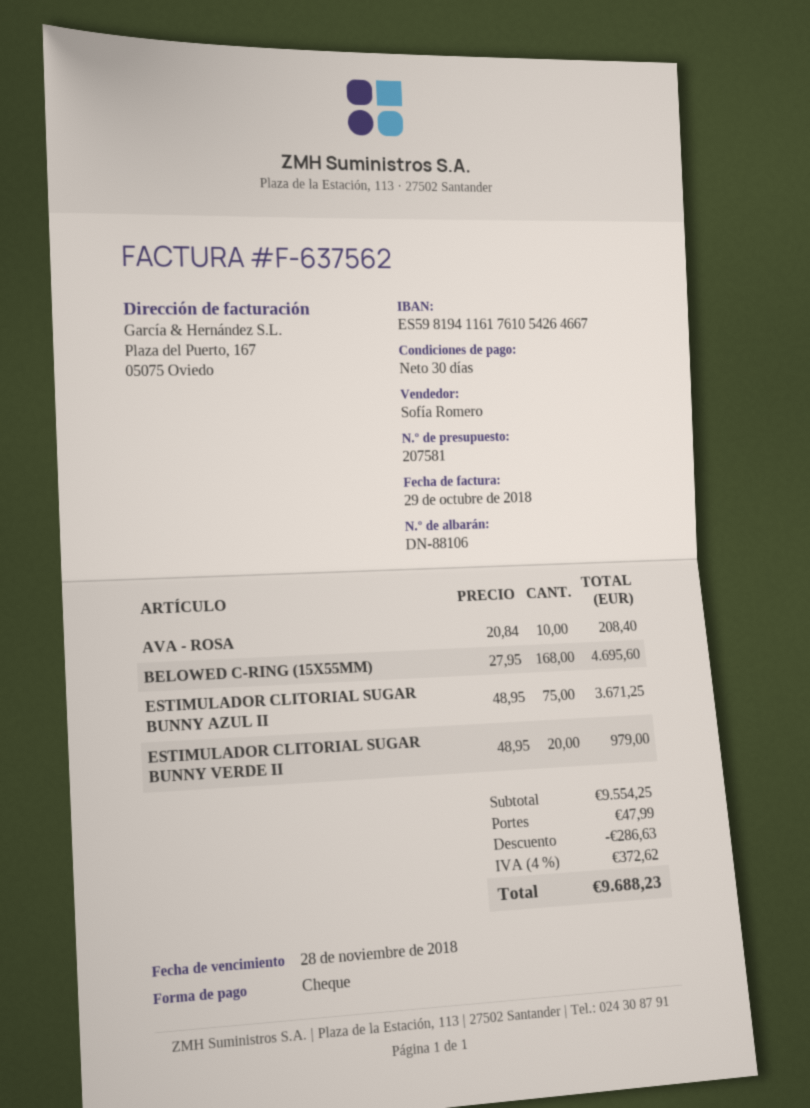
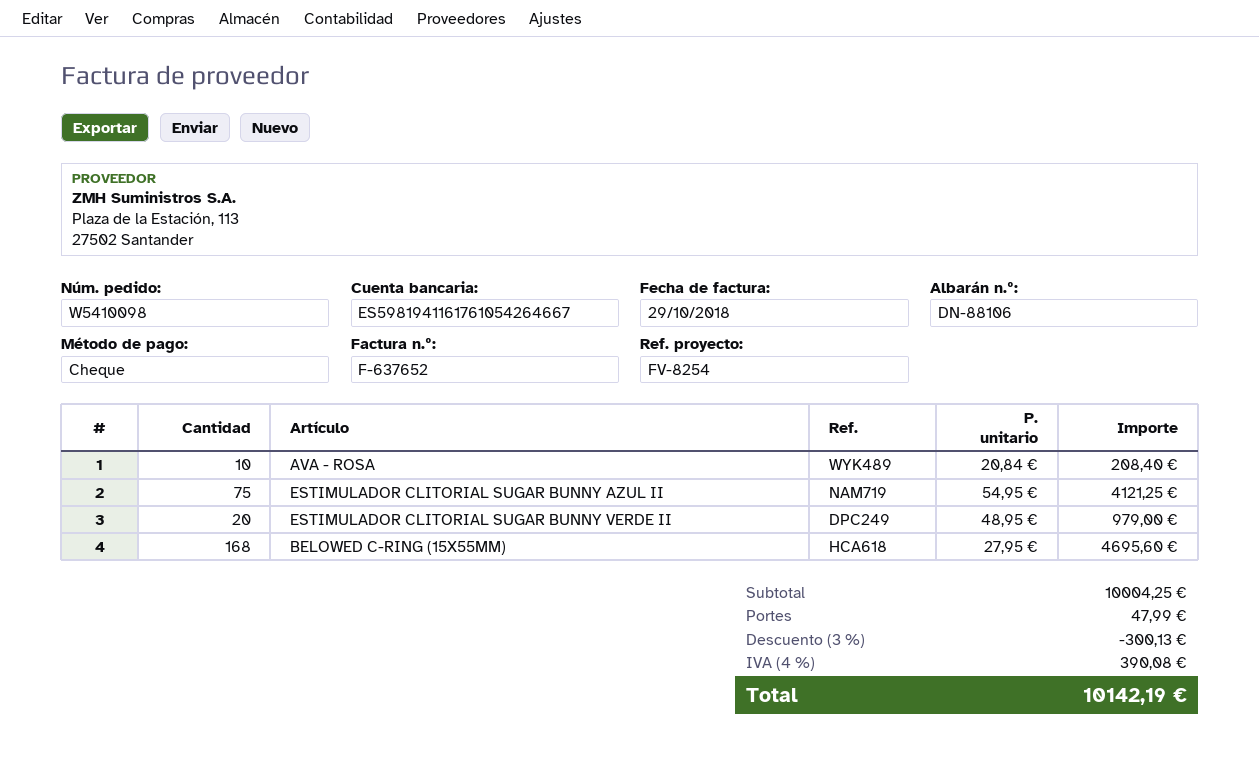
invoice number: F-637562 -> F-637652
ESTIMULADOR CLITORIAL SUGAR BUNNY AZUL II: 75 x 48.95 = 3671.25 -> 75 x 54.95 = 4121.25
subtotal: 9554.25 -> 10004.25
discount: 286.63 -> 300.13
tax: 4% = 372.62 -> 4% = 390.08
total: 9688.23 -> 10142.19

